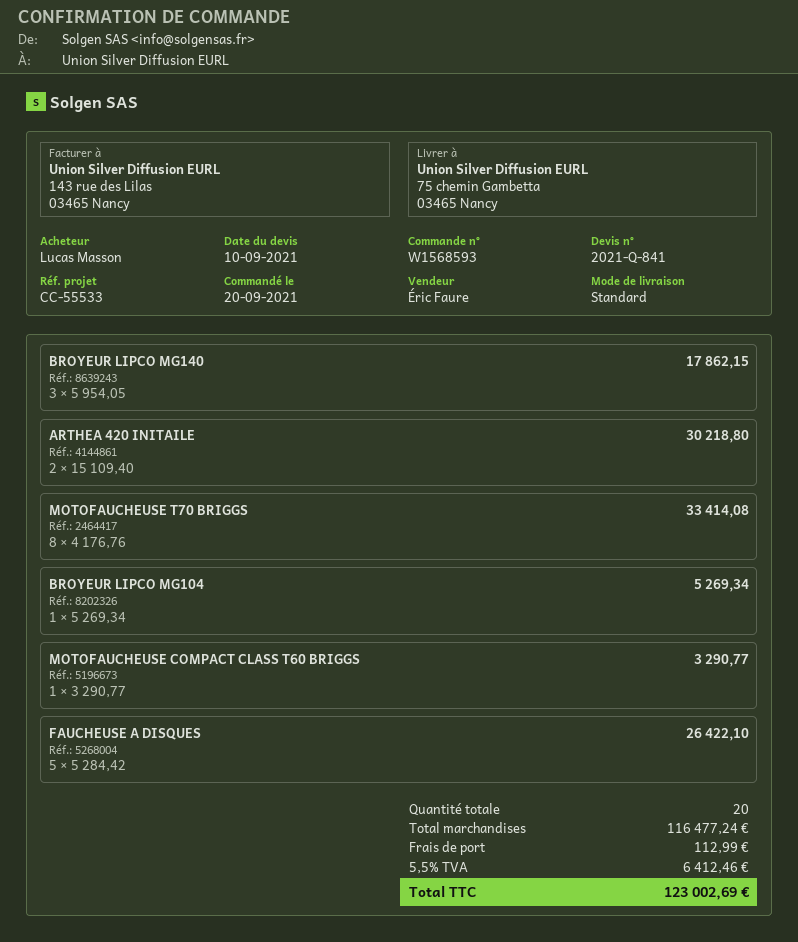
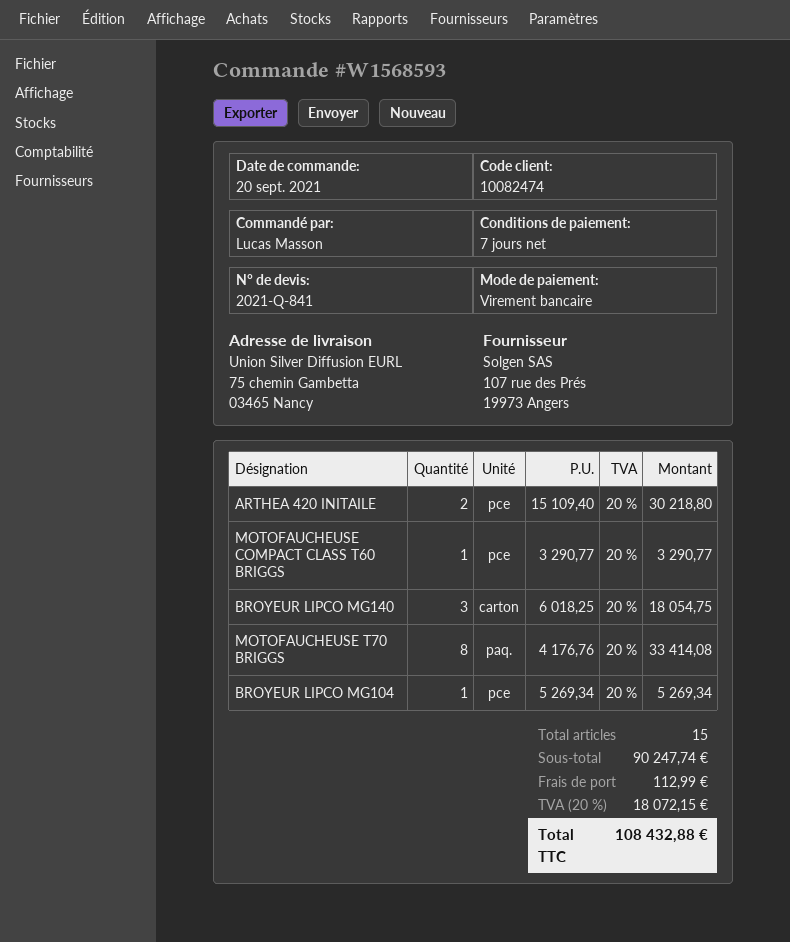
BROYEUR LIPCO MG140: 3 x 5954.05 = 17862.15 -> 3 x 6018.25 = 18054.75
FAUCHEUSE A DISQUES: 5 x 5284.42 = 26422.10 -> none
total quantity: 20 -> 15
subtotal: 116477.24 -> 90247.74
tax: 5.5% = 6412.46 -> 20% = 18072.15
total: 123002.69 -> 108432.88

